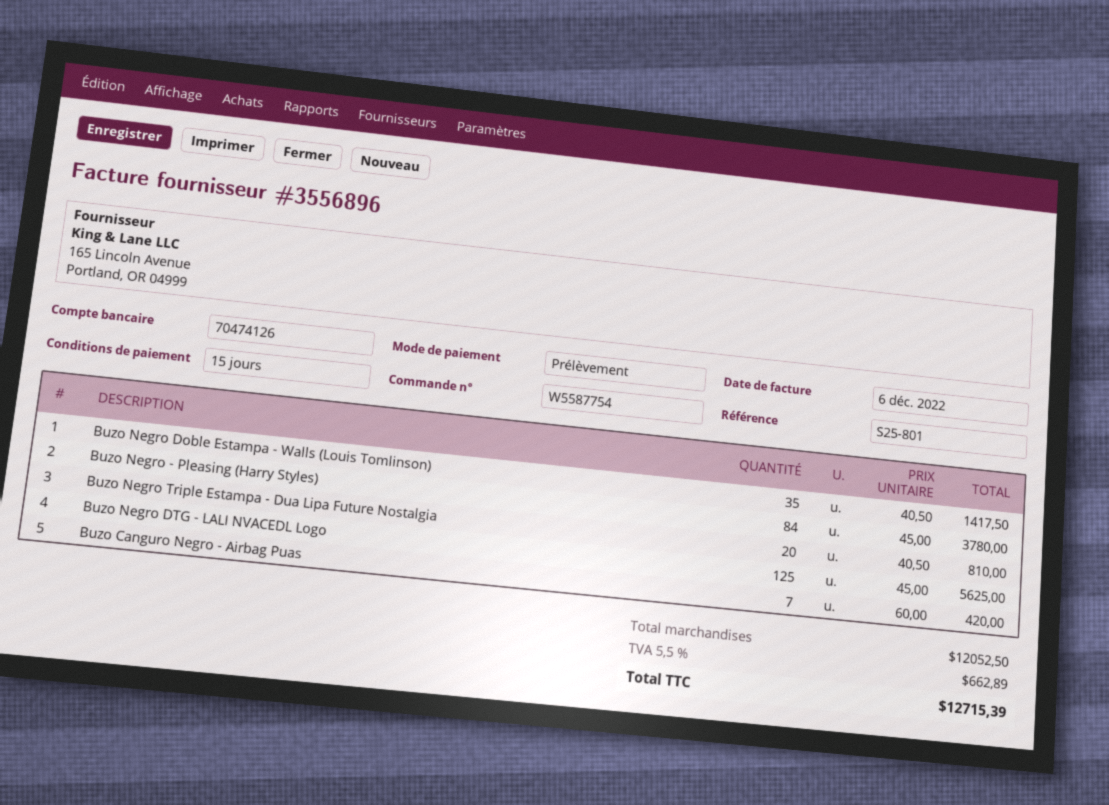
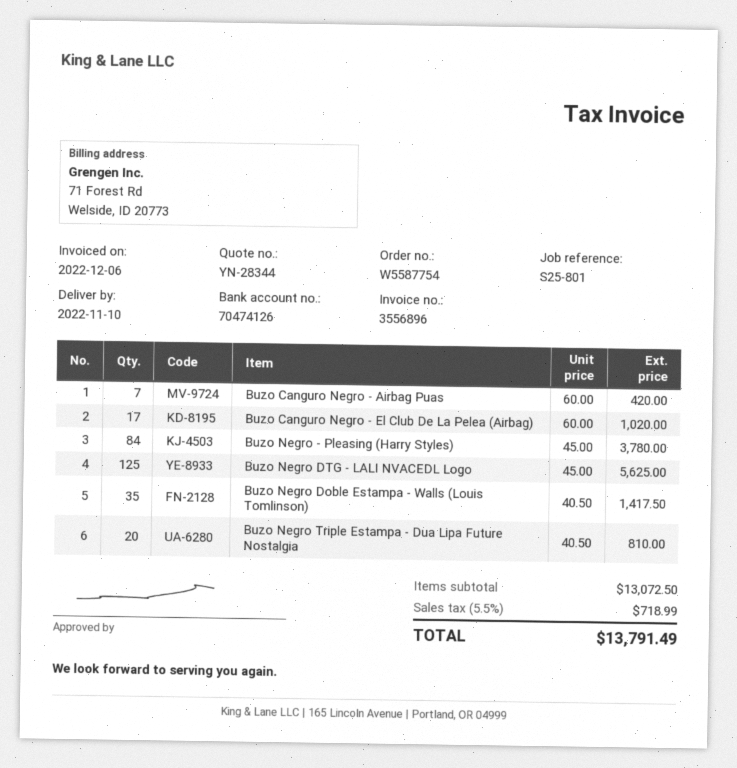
Buzo Canguro Negro - El Club De La Pelea (Airbag): none -> 17 x 60.00 = 1020.00
subtotal: 12052.50 -> 13072.50
tax: 5.5% = 662.89 -> 5.5% = 718.99
total: 12715.39 -> 13791.49

